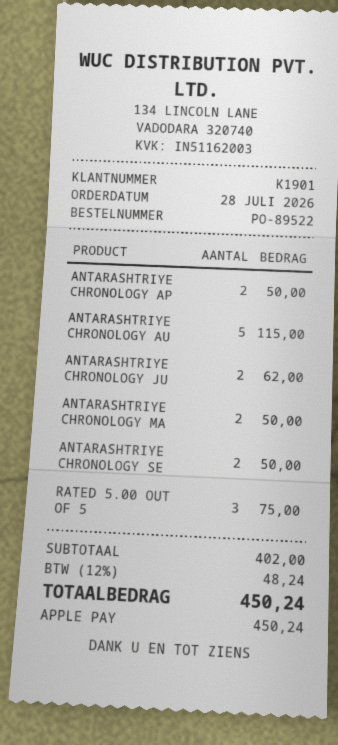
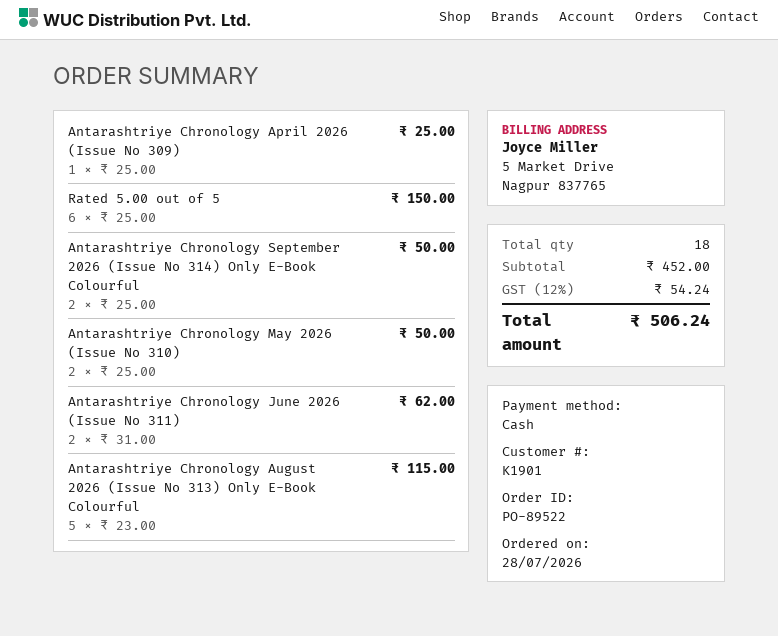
payment method: Apple Pay -> cash
ANTARASHTRIYE CHRONOLOGY AP: 2 for 50.00 -> 1 for 25.00
RATED 5.00 OUT OF 5: 3 for 75.00 -> 6 for 150.00
subtotal: 402.00 -> 452.00
tax: 12% = 48.24 -> 12% = 54.24
total: 450.24 -> 506.24

